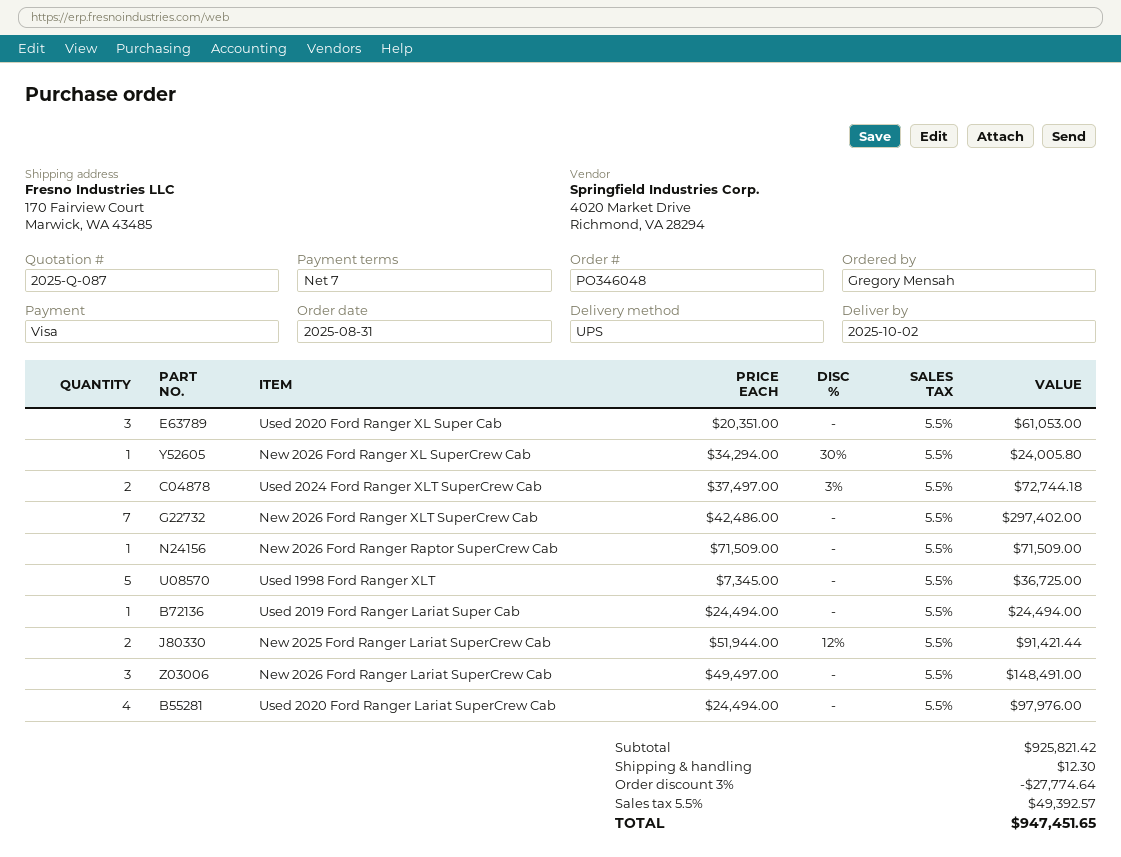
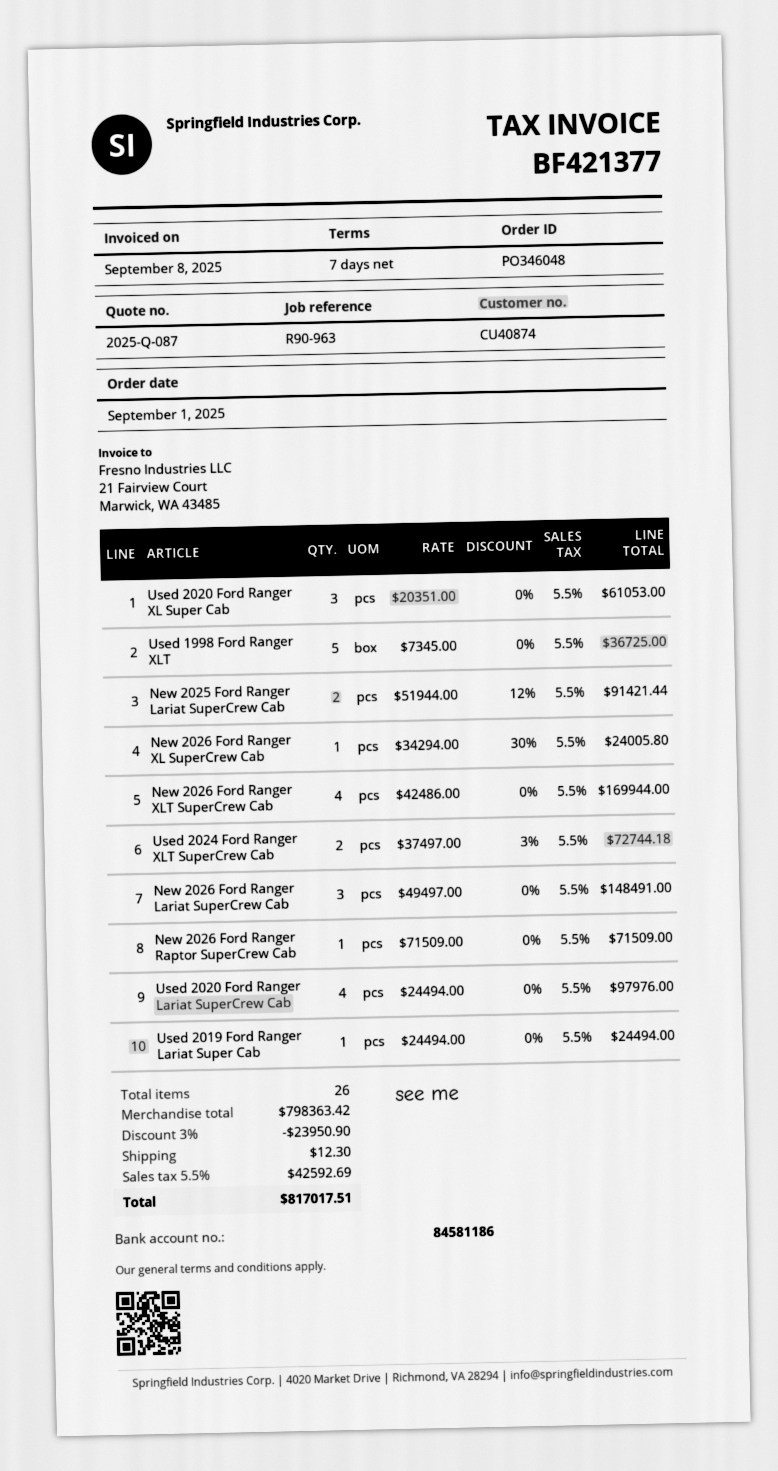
order date: 2025-08-31 -> 2025-09-01
New 2026 Ford Ranger XLT SuperCrew Cab: 7 x 42486.00 = 297402.00 -> 4 x 42486.00 = 169944.00
subtotal: 925821.42 -> 798363.42
discount: 3% = 27774.64 -> 3% = 23950.90
tax: 5.5% = 49392.57 -> 5.5% = 42592.69
total: 947451.65 -> 817017.51

